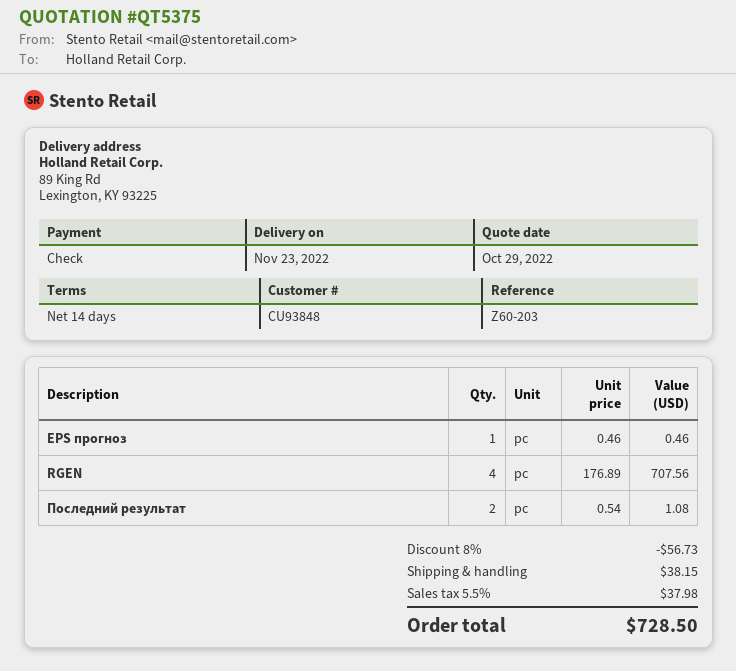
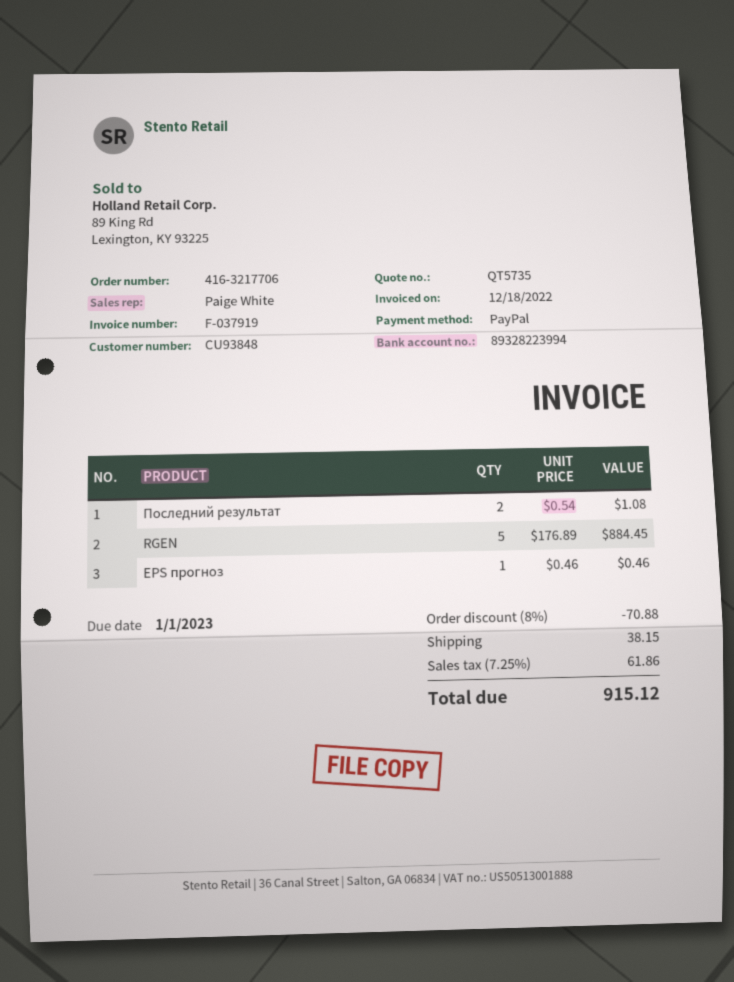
quote number: QT5375 -> QT5735
payment method: cheque -> PayPal
RGEN: 4 x 176.89 = 707.56 -> 5 x 176.89 = 884.45
discount: 8% = 56.73 -> 8% = 70.88
tax: 5.5% = 37.98 -> 7.25% = 61.86
total: 728.50 -> 915.12

